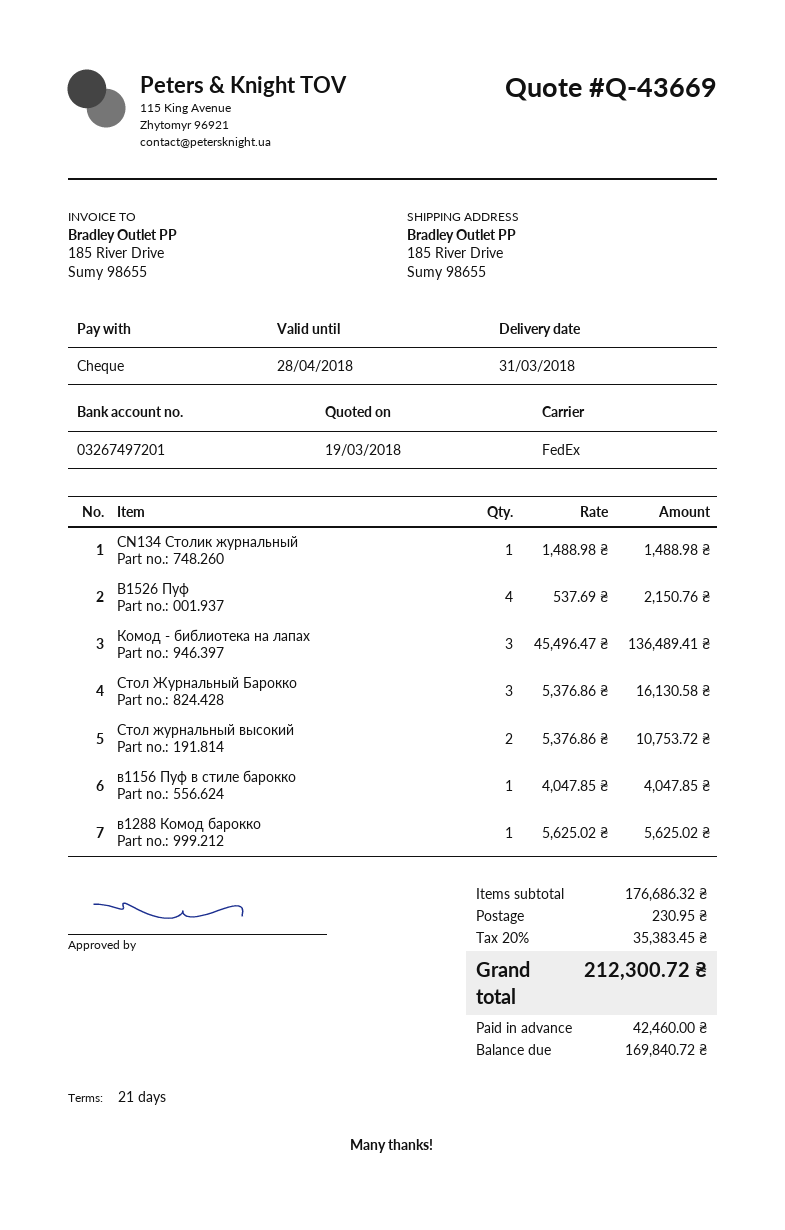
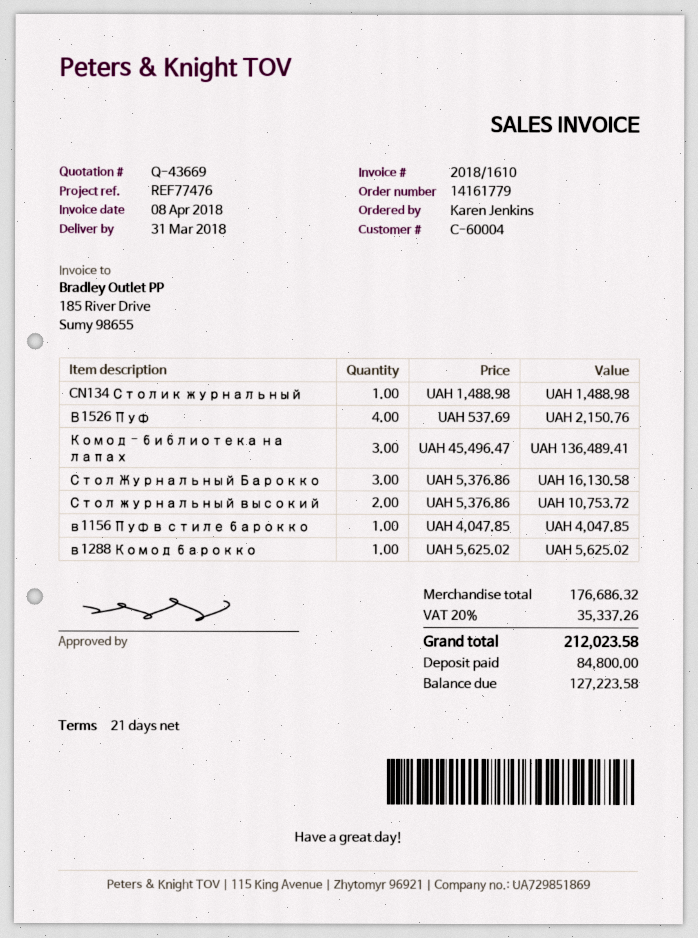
shipping: 230.95 -> none
tax: 20% = 35383.45 -> 20% = 35337.26
total: 212300.72 -> 212023.58
deposit: 42460.00 -> 84800.00
balance: 169840.72 -> 127223.58

